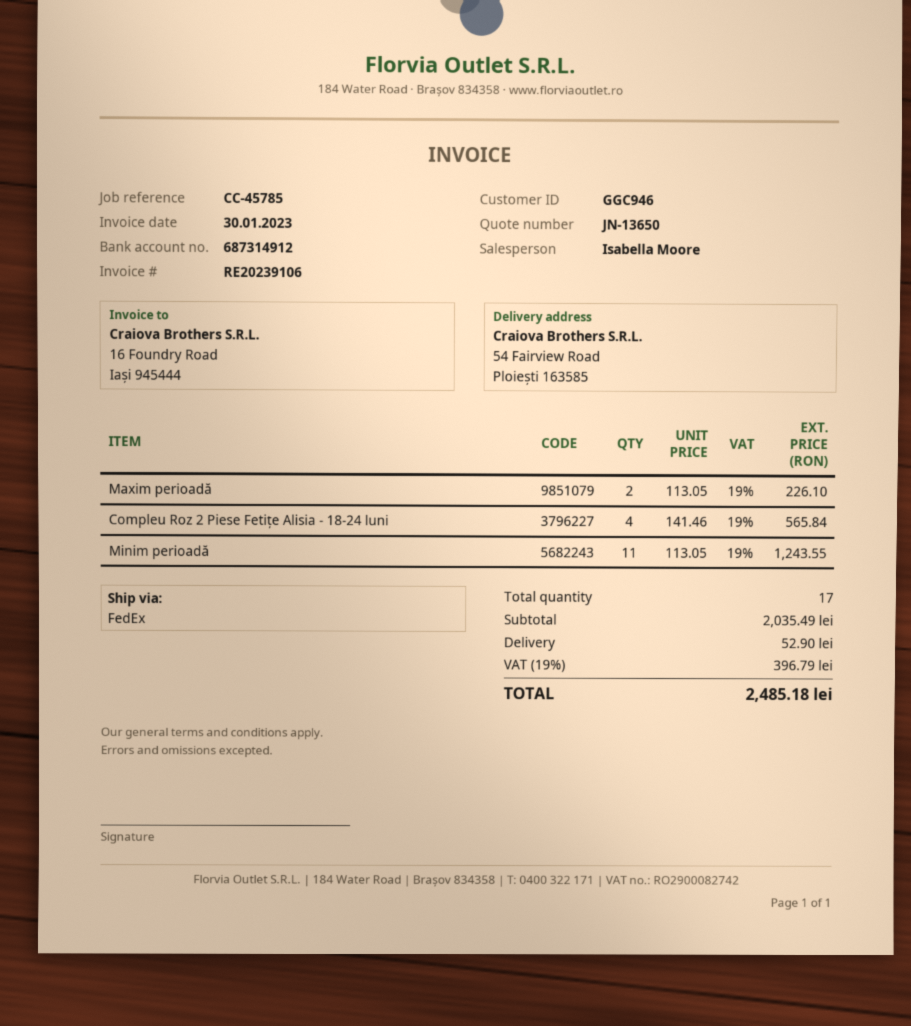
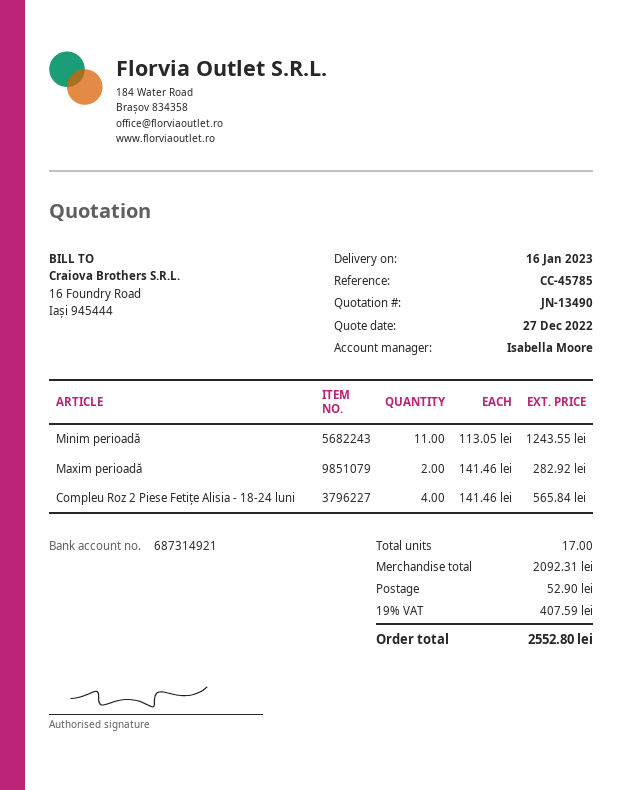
quote number: JN-13650 -> JN-13490
bank account: 687314912 -> 687314921
Maxim perioadă: 2 x 113.05 = 226.10 -> 2 x 141.46 = 282.92
subtotal: 2035.49 -> 2092.31
tax: 19% = 396.79 -> 19% = 407.59
total: 2485.18 -> 2552.80

